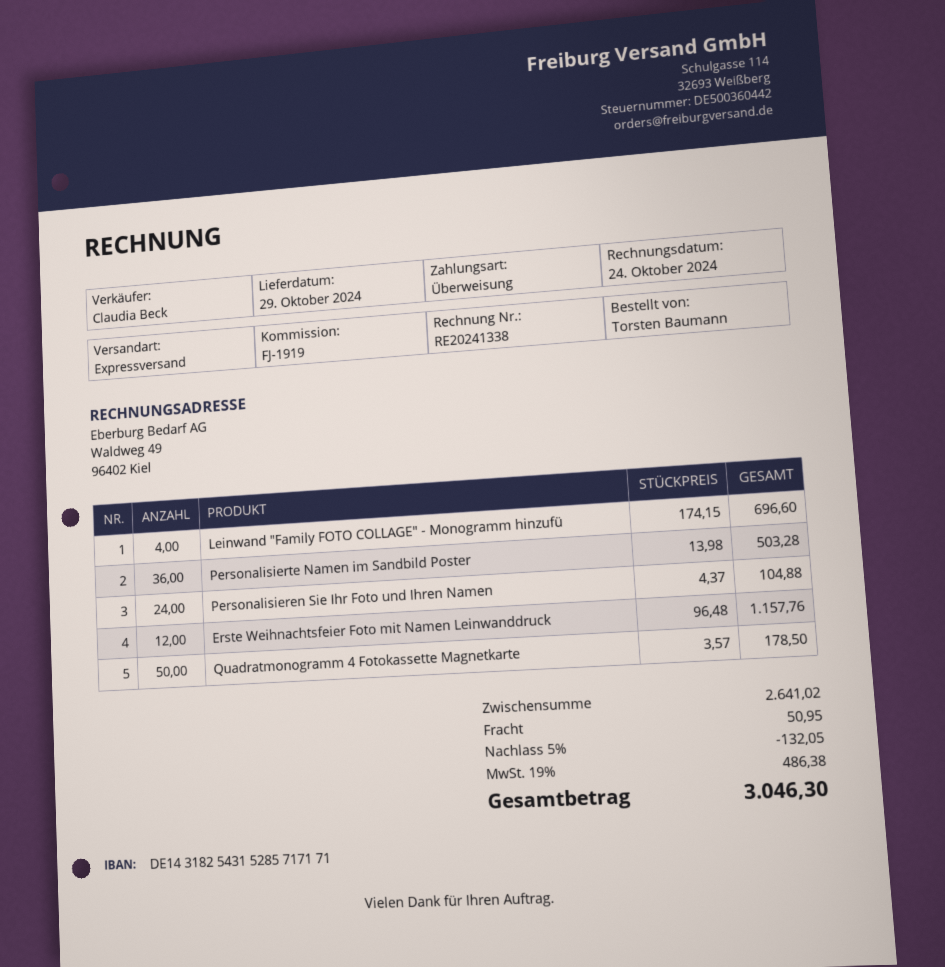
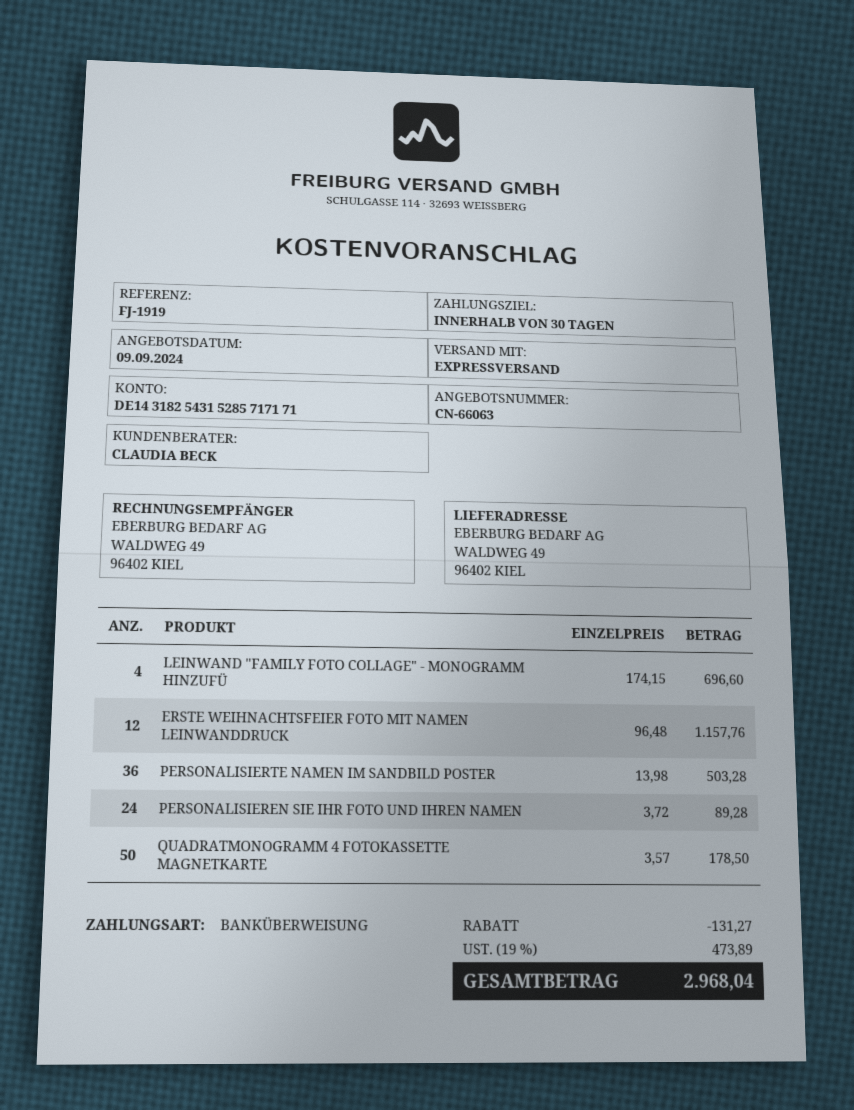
Personalisieren Sie Ihr Foto und Ihren Namen: 24 x 4.37 = 104.88 -> 24 x 3.72 = 89.28
discount: 132.05 -> 131.27
shipping: 50.95 -> none
tax: 19% = 486.38 -> 19% = 473.89
total: 3046.30 -> 2968.04

